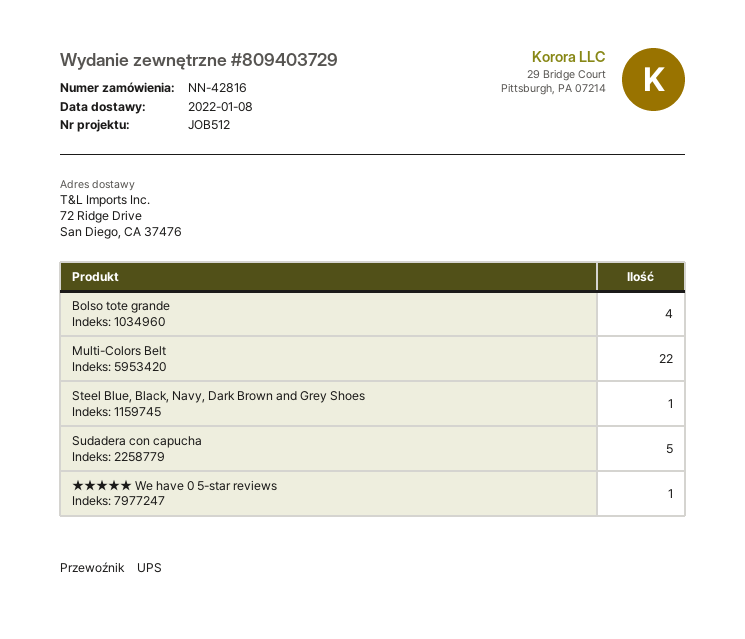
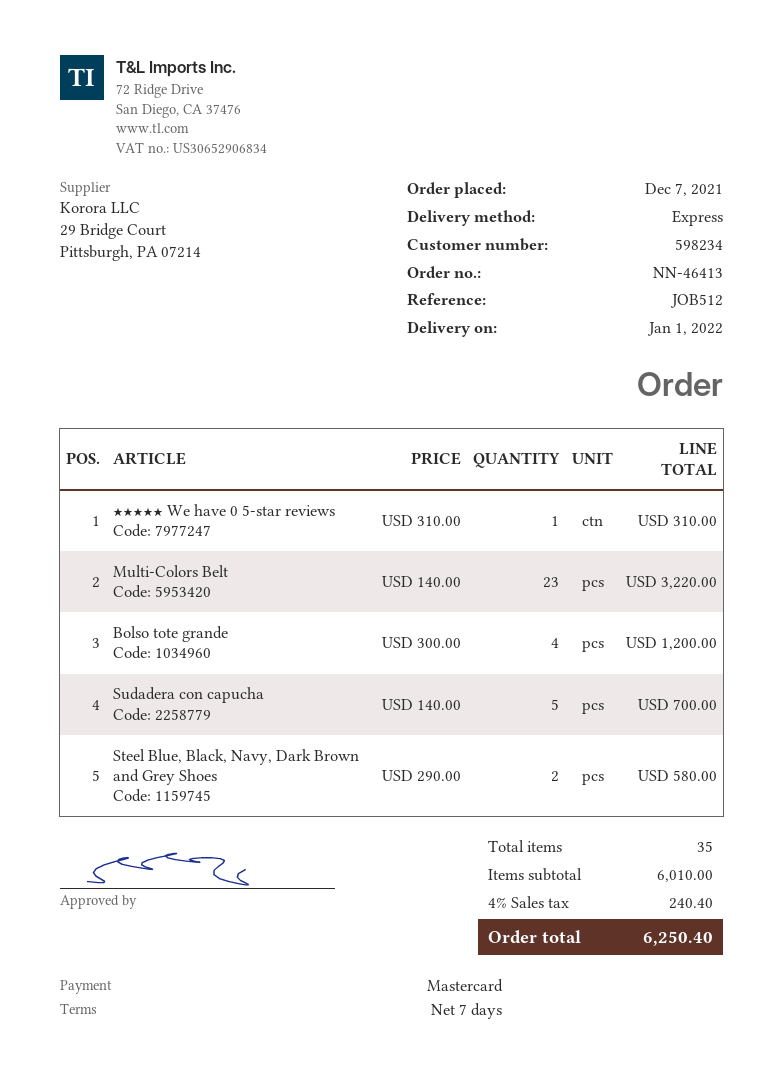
order number: NN-42816 -> NN-46413
delivery date: 2022-01-08 -> 2022-01-01
shipping method: UPS -> express
Multi-Colors Belt: 22 -> 23
Steel Blue, Black, Navy, Dark Brown and Grey Shoes: 1 -> 2

